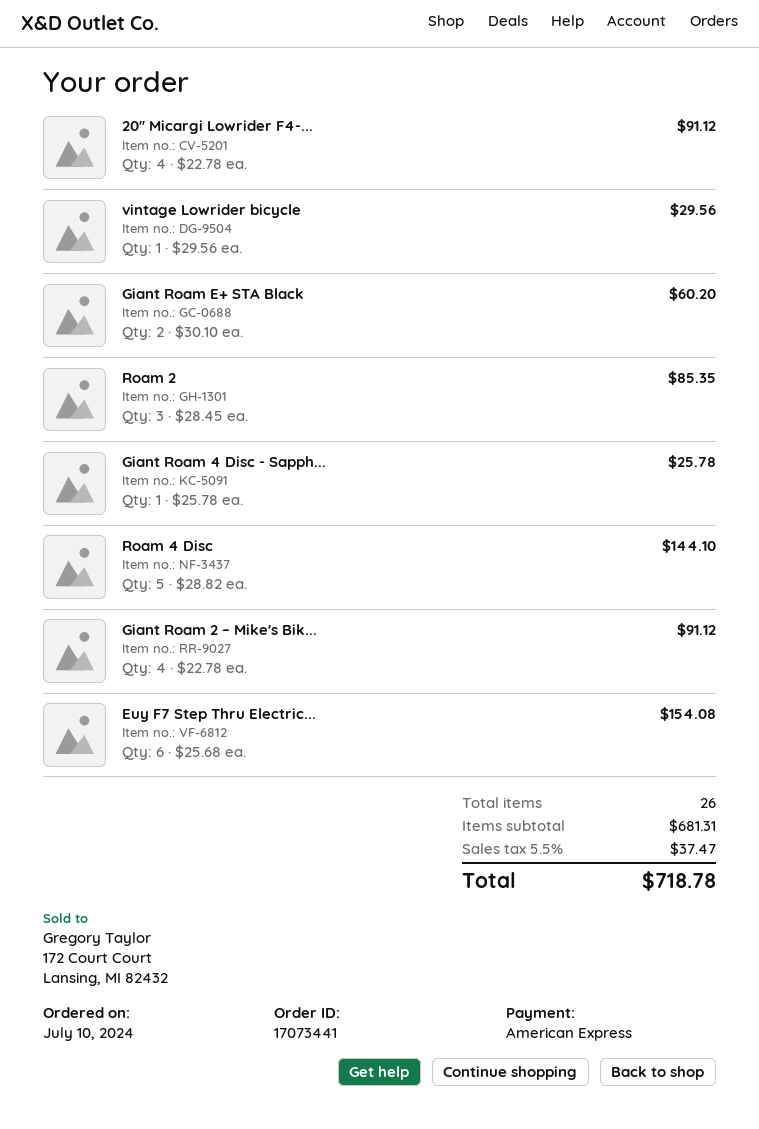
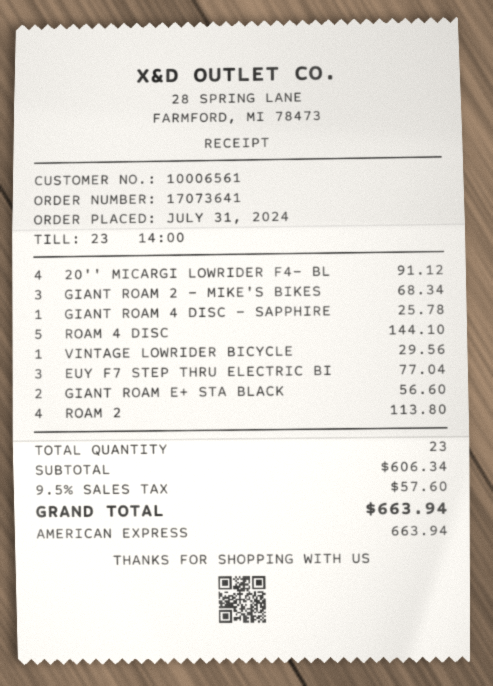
order number: 17073441 -> 17073641
order date: 2024-07-10 -> 2024-07-31
Giant Roam E+ STA Black: 2 for 60.20 -> 2 for 56.60
Roam 2: 3 for 85.35 -> 4 for 113.80
Giant Roam 2 – Mike's Bik...: 4 for 91.12 -> 3 for 68.34
Euy F7 Step Thru Electric...: 6 for 154.08 -> 3 for 77.04
total quantity: 26 -> 23
subtotal: 681.31 -> 606.34
tax: 5.5% = 37.47 -> 9.5% = 57.60
total: 718.78 -> 663.94

